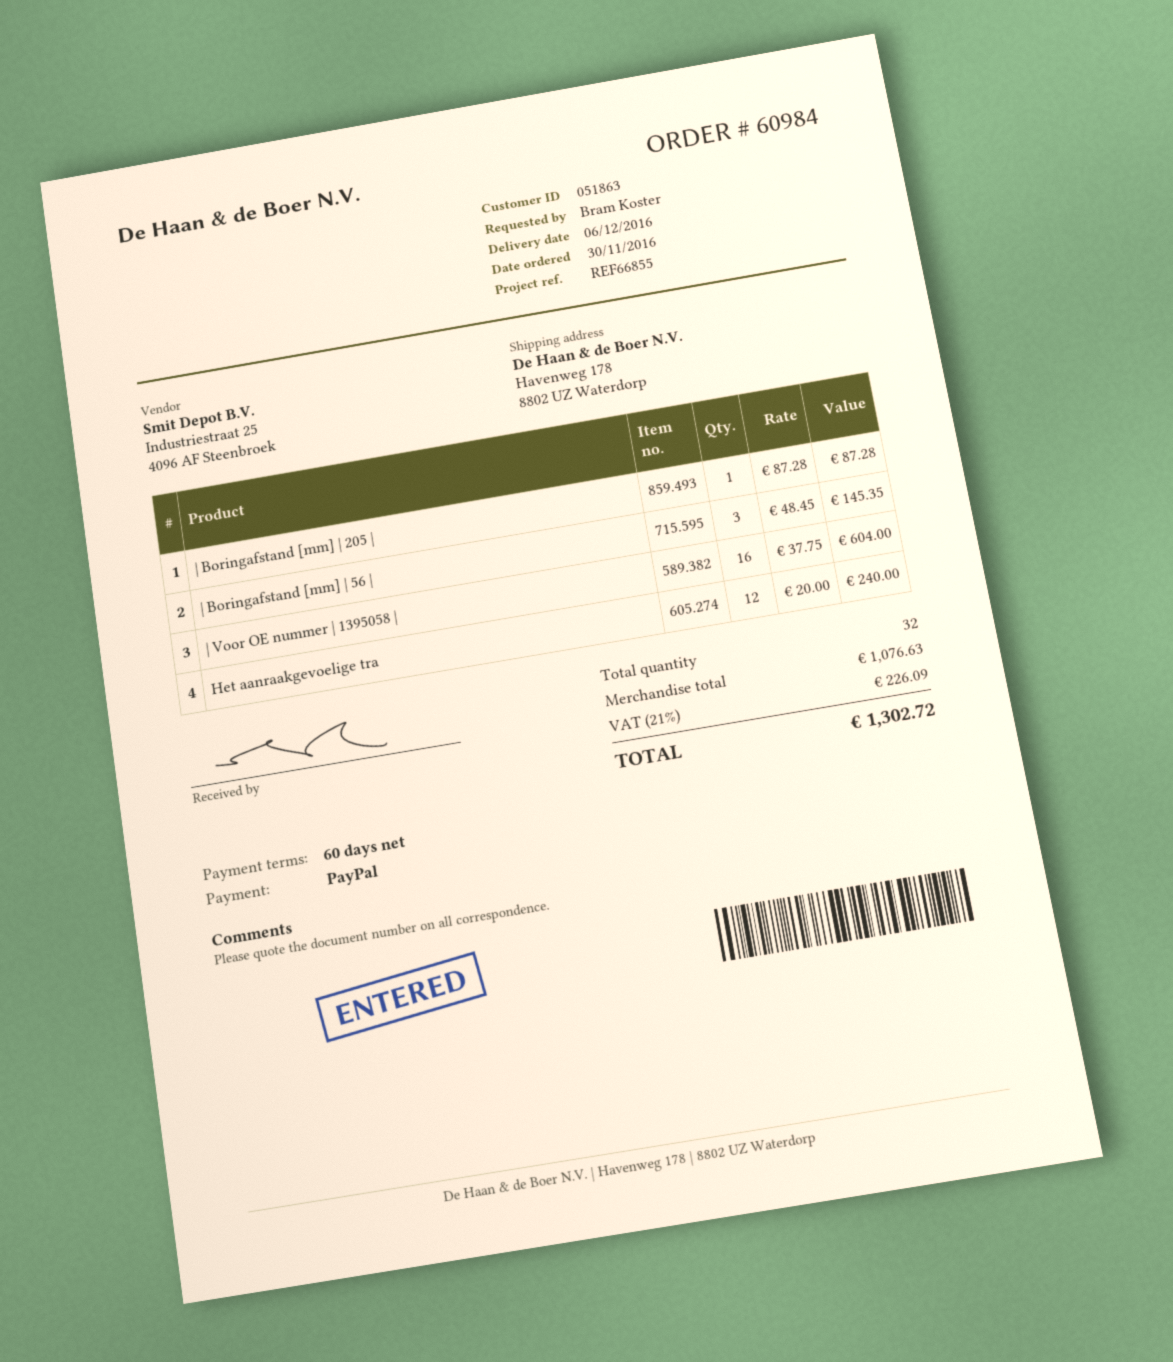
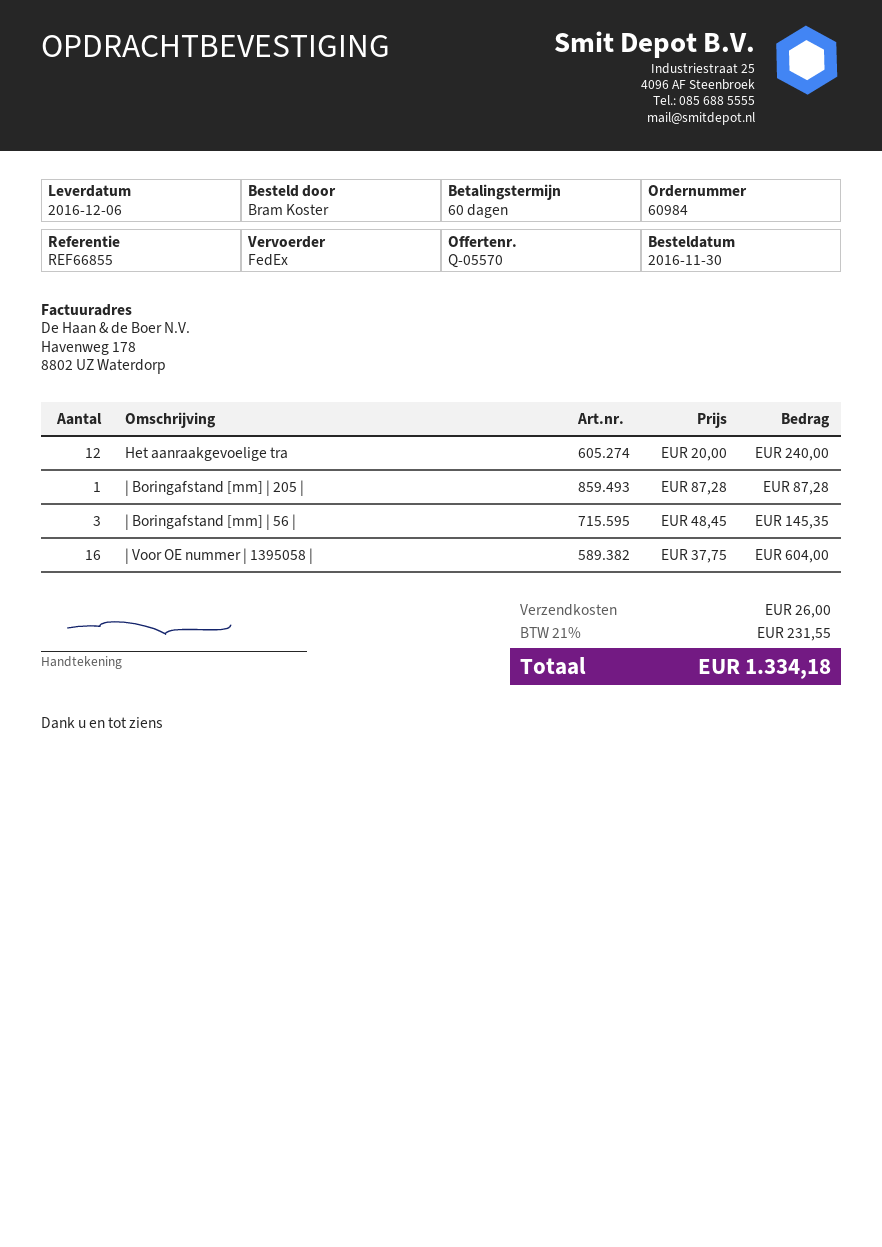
shipping: none -> 26.00
tax: 21% = 226.09 -> 21% = 231.55
total: 1302.72 -> 1334.18

